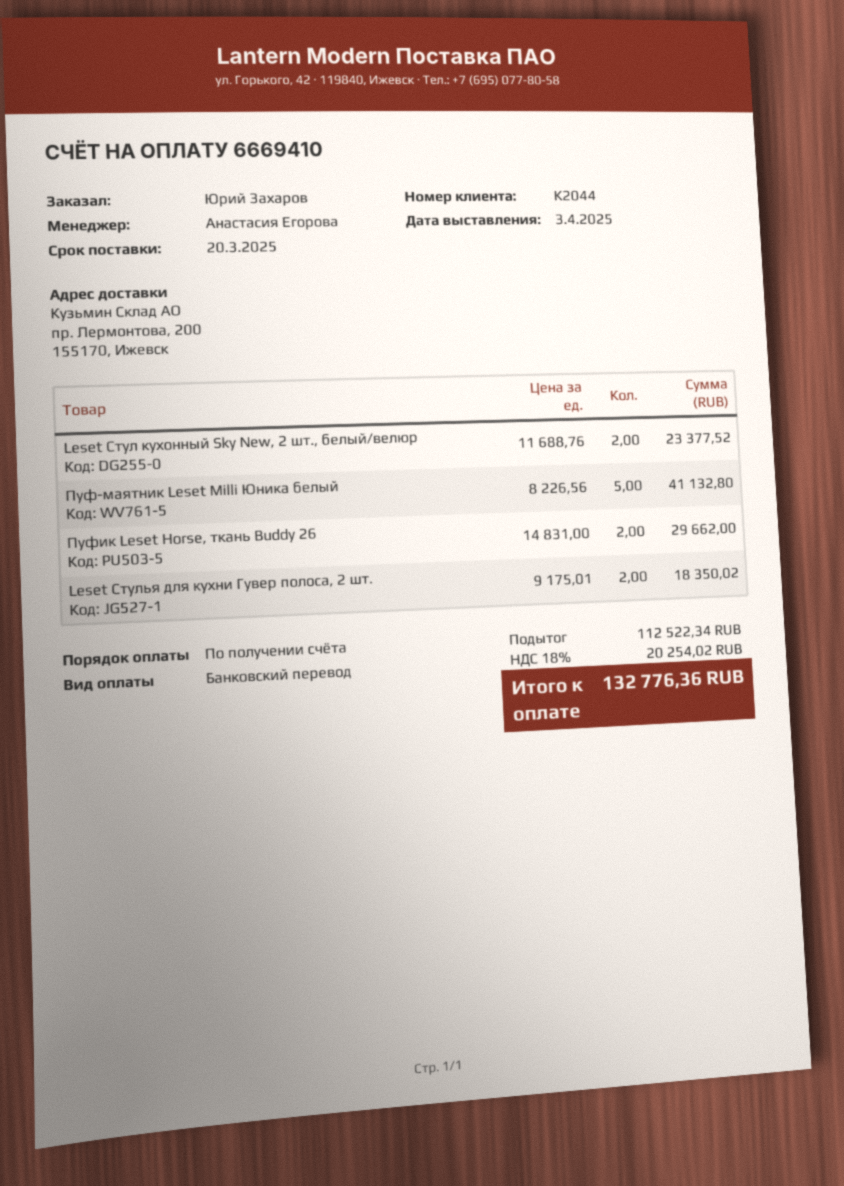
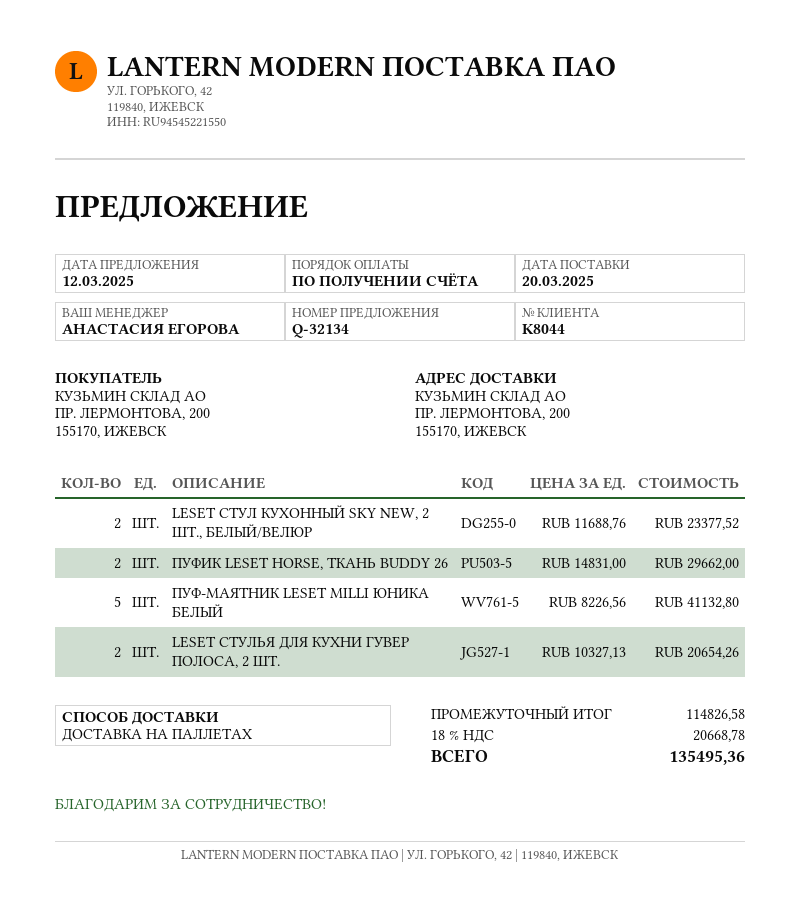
customer number: K2044 -> K8044
Leset Стулья для кухни Гувер полоса, 2 шт.: 2 x 9175.01 = 18350.02 -> 2 x 10327.13 = 20654.26
subtotal: 112522.34 -> 114826.58
tax: 18% = 20254.02 -> 18% = 20668.78
total: 132776.36 -> 135495.36

